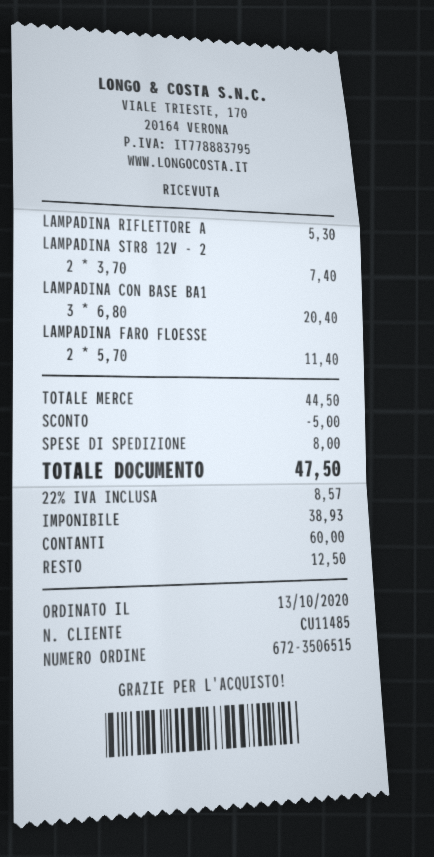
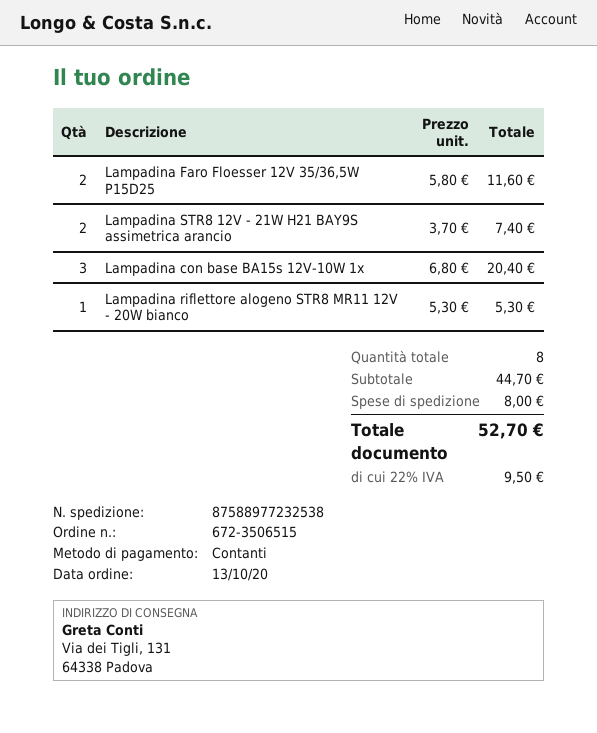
LAMPADINA FARO FLOESSE: 2 x 5.70 = 11.40 -> 2 x 5.80 = 11.60
subtotal: 44.50 -> 44.70
discount: 5.00 -> none
tax: 22% = 8.57 -> 22% = 9.50
total: 47.50 -> 52.70

